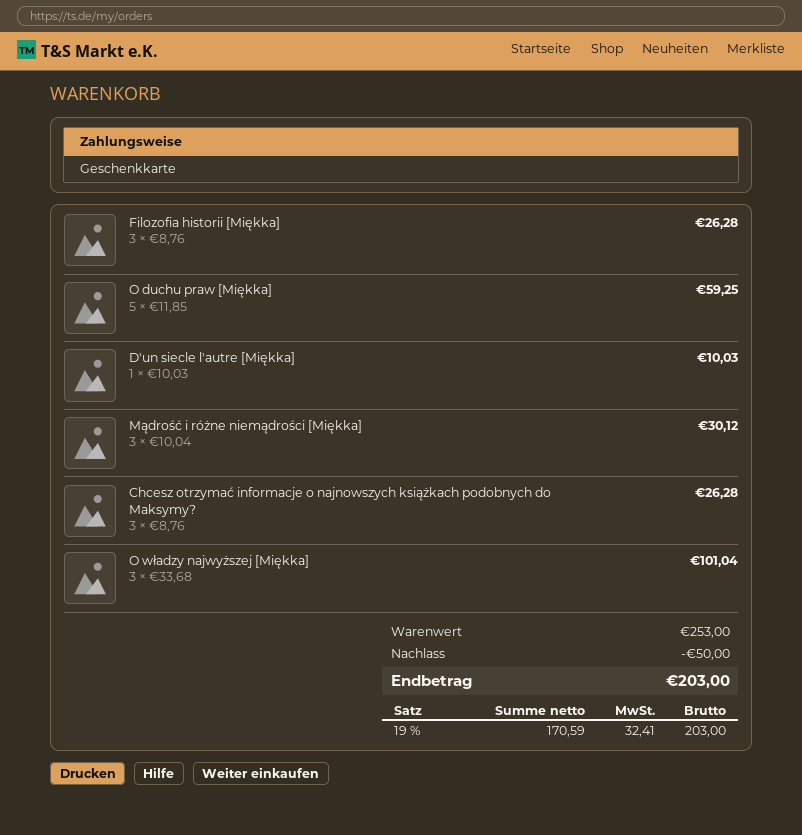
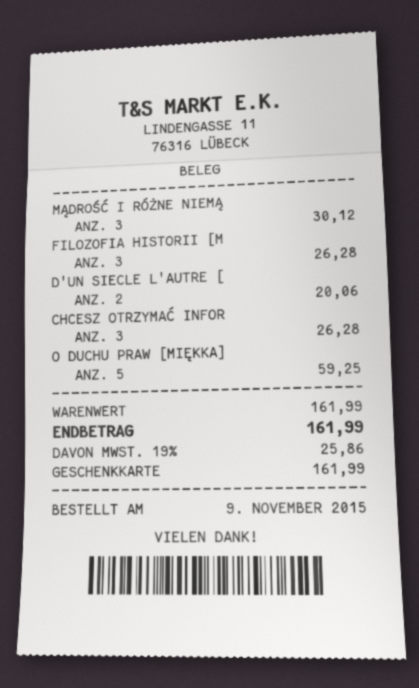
D'un siecle l'autre [Miękka]: 1 for 10.03 -> 2 for 20.06
O władzy najwyższej [Miękka]: 3 for 101.04 -> none
subtotal: 253.00 -> 161.99
discount: 50.00 -> none
tax: 19% = 32.41 -> 19% = 25.86
total: 203.00 -> 161.99

